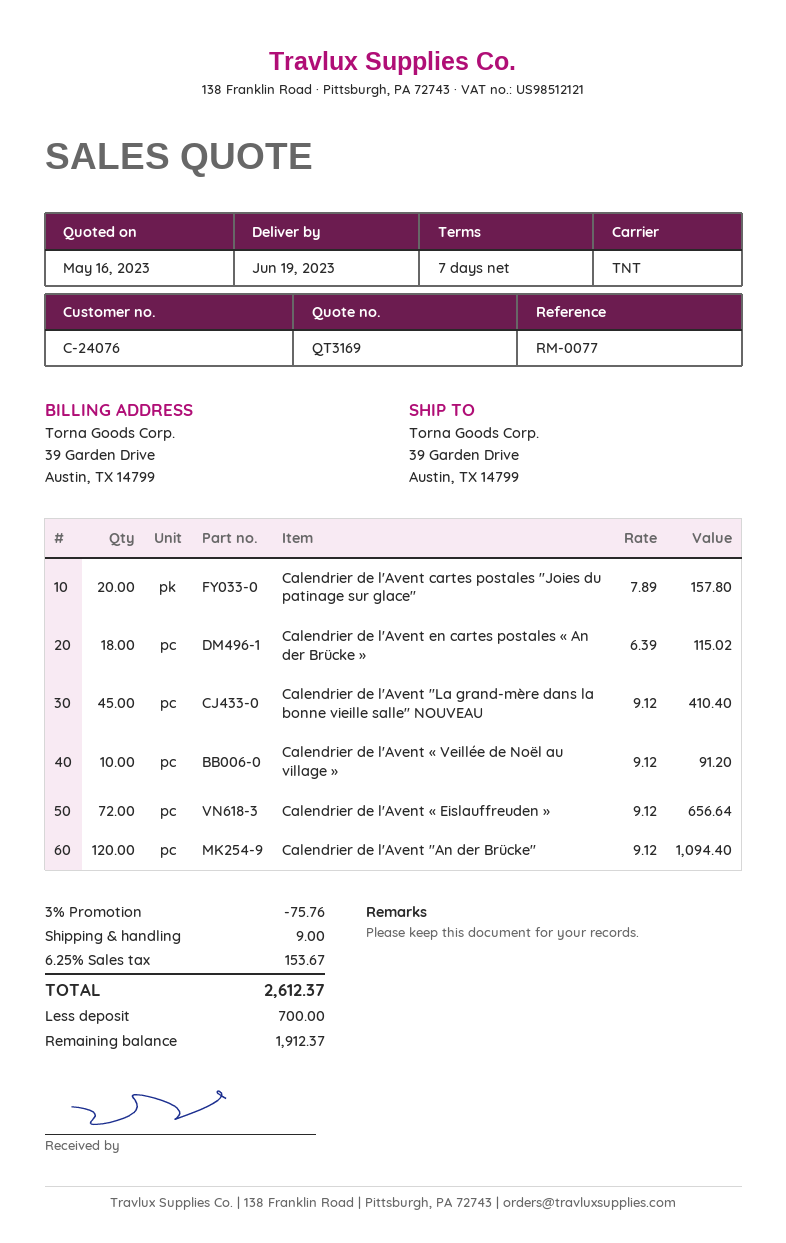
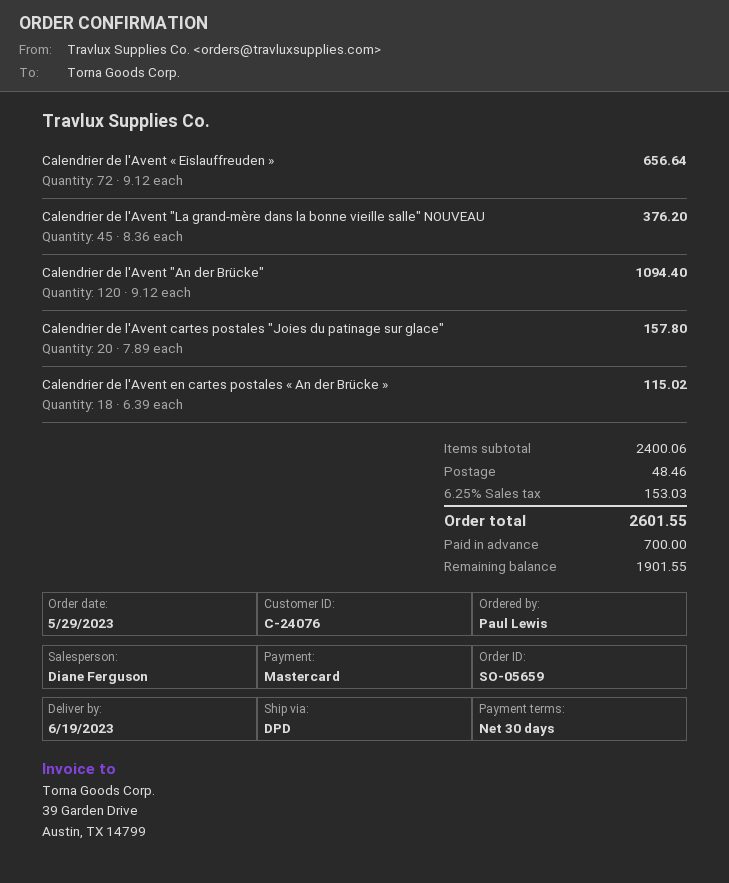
payment terms: 7 days -> 30 days
shipping method: TNT -> DPD
Calendrier de l'Avent "La grand-mère dans la bonne vieille salle" NOUVEAU: 45 x 9.12 = 410.40 -> 45 x 8.36 = 376.20
Calendrier de l'Avent « Veillée de Noël au village »: 10 x 9.12 = 91.20 -> none
discount: 3% = 75.76 -> none
shipping: 9.00 -> 48.46
tax: 6.25% = 153.67 -> 6.25% = 153.03
total: 2612.37 -> 2601.55
balance: 1912.37 -> 1901.55

